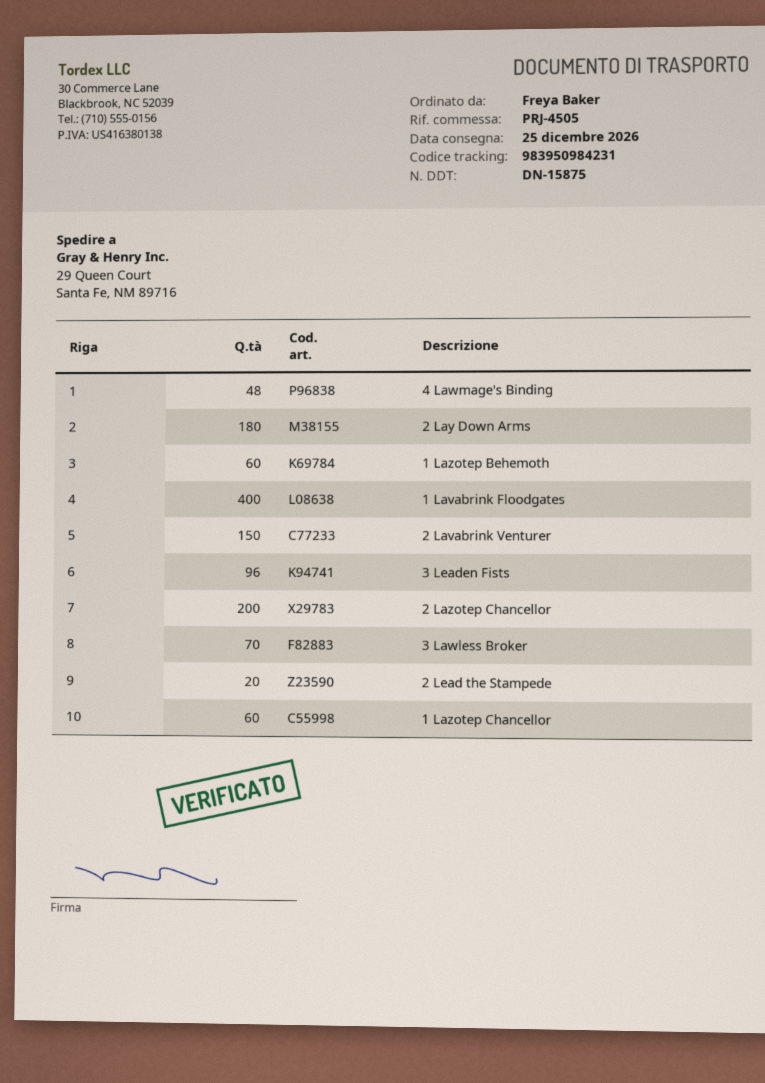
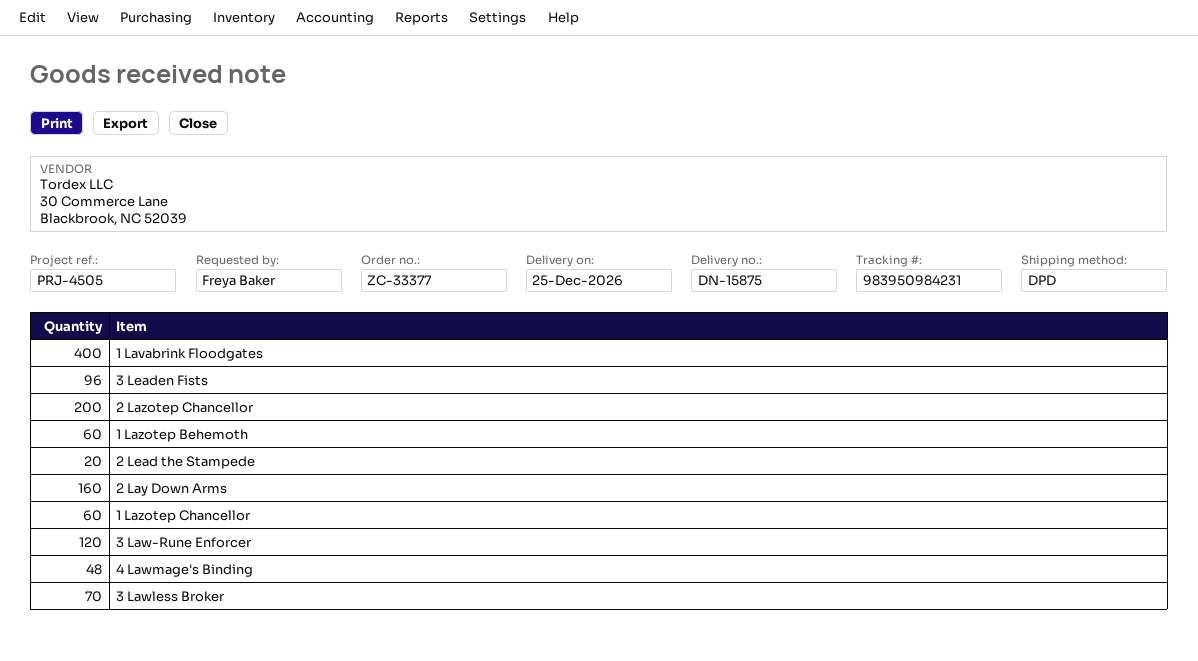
2 Lay Down Arms: 180 -> 160
2 Lavabrink Venturer: 150 -> none
3 Law-Rune Enforcer: none -> 120

